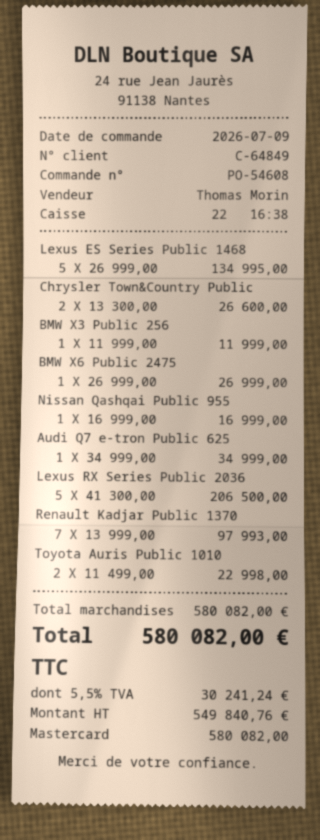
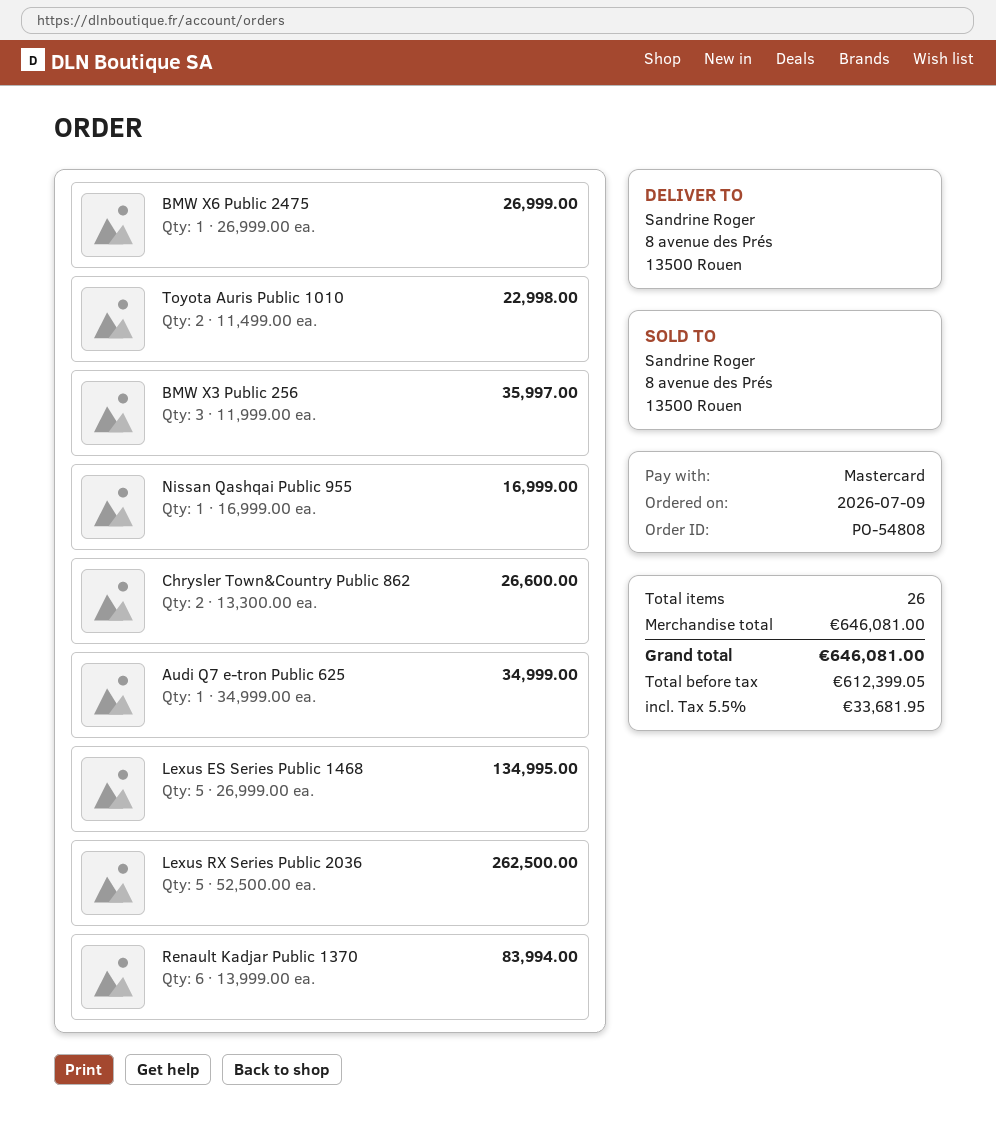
order number: PO-54608 -> PO-54808
BMW X3 Public 256: 1 x 11999.00 = 11999.00 -> 3 x 11999.00 = 35997.00
Lexus RX Series Public 2036: 5 x 41300.00 = 206500.00 -> 5 x 52500.00 = 262500.00
Renault Kadjar Public 1370: 7 x 13999.00 = 97993.00 -> 6 x 13999.00 = 83994.00
subtotal: 580082.00 -> 646081.00
net: 549840.76 -> 612399.05
tax: 5.5% = 30241.24 -> 5.5% = 33681.95
total: 580082.00 -> 646081.00

